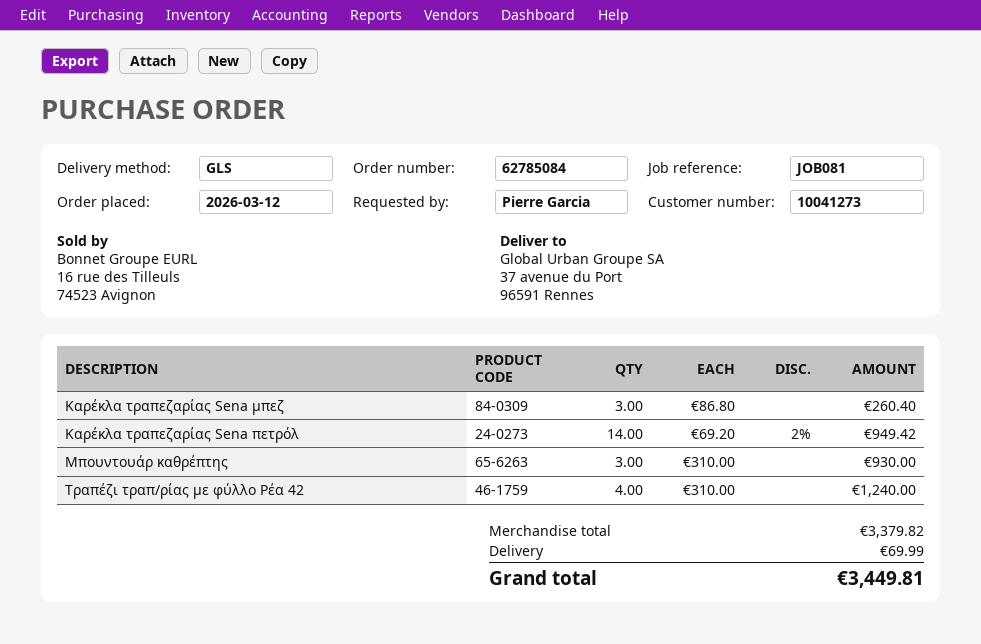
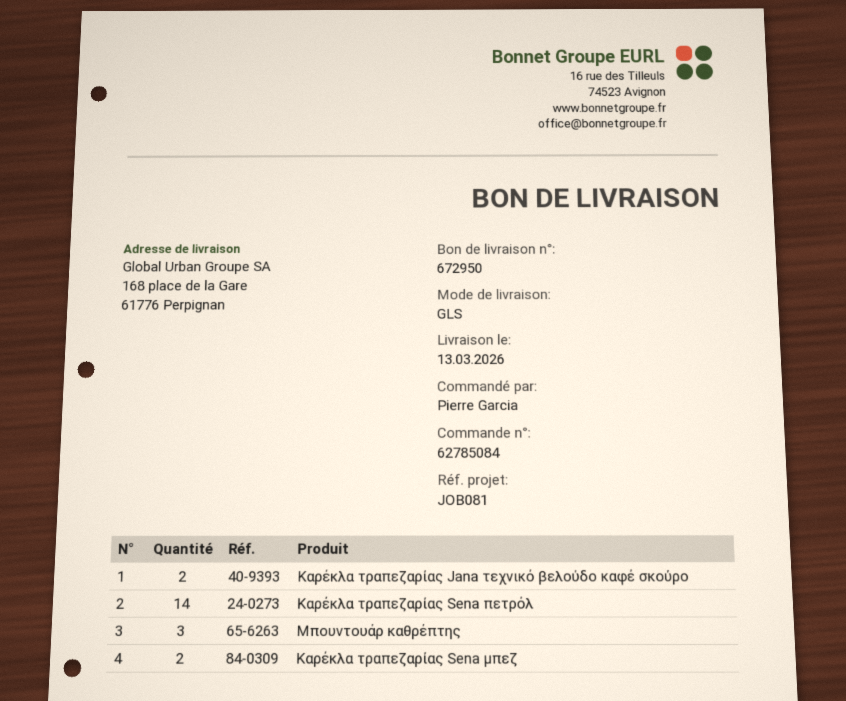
ship to: 37 avenue du Port, 96591 Rennes -> 168 place de la Gare, 61776 Perpignan
Καρέκλα τραπεζαρίας Sena μπεζ: 3 -> 2
Τραπέζι τραπ/ρίας με φύλλο Ρέα 42: 4 -> none
Καρέκλα τραπεζαρίας Jana τεχνικό βελούδο καφέ σκούρο: none -> 2

